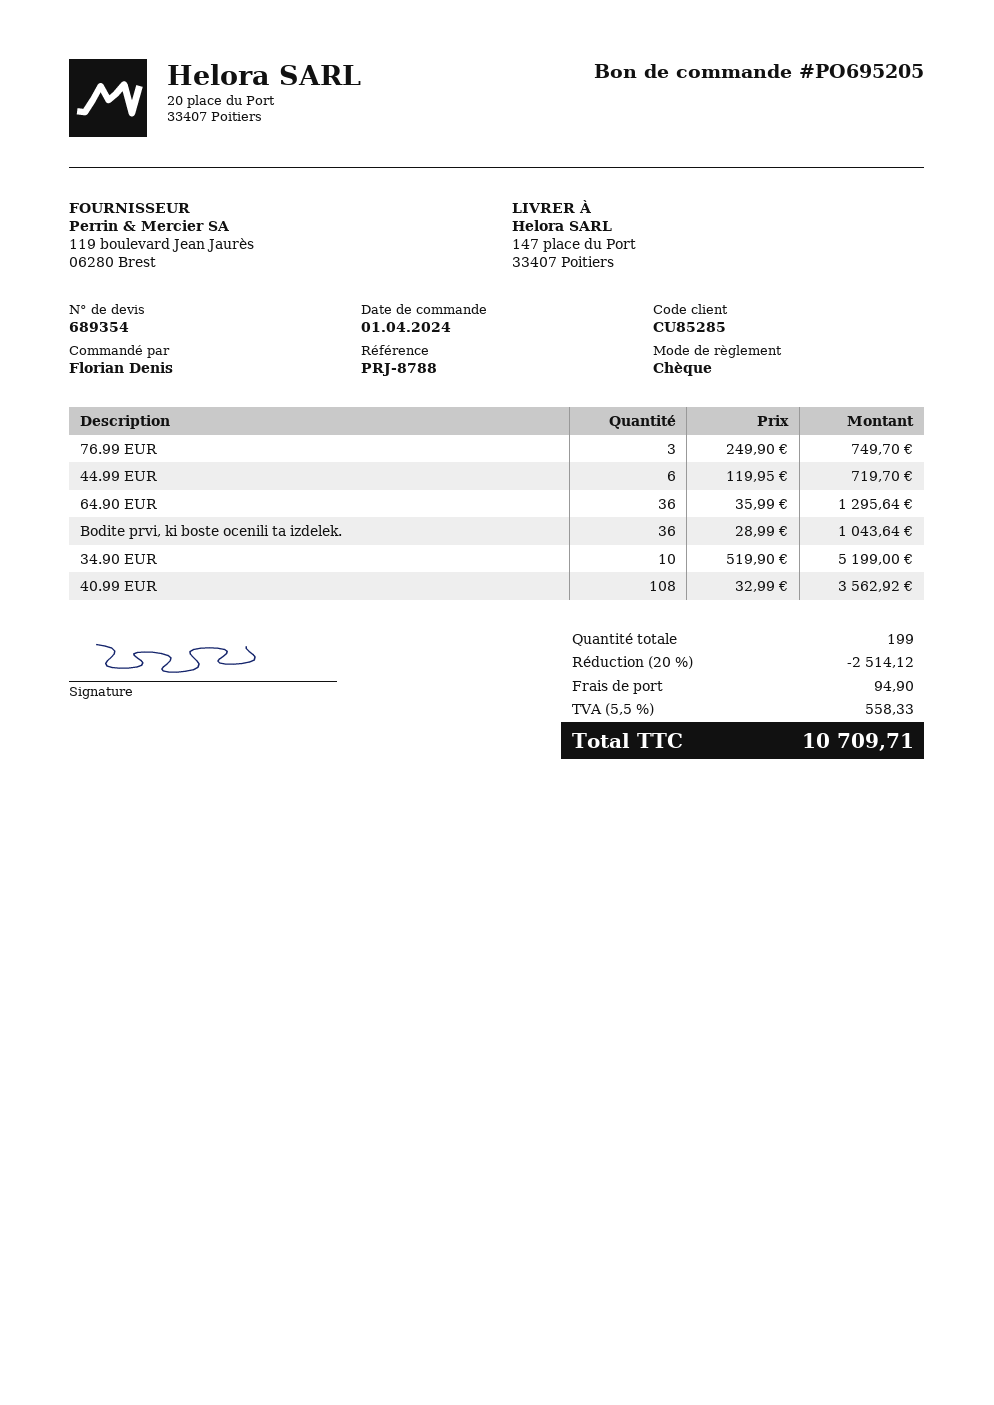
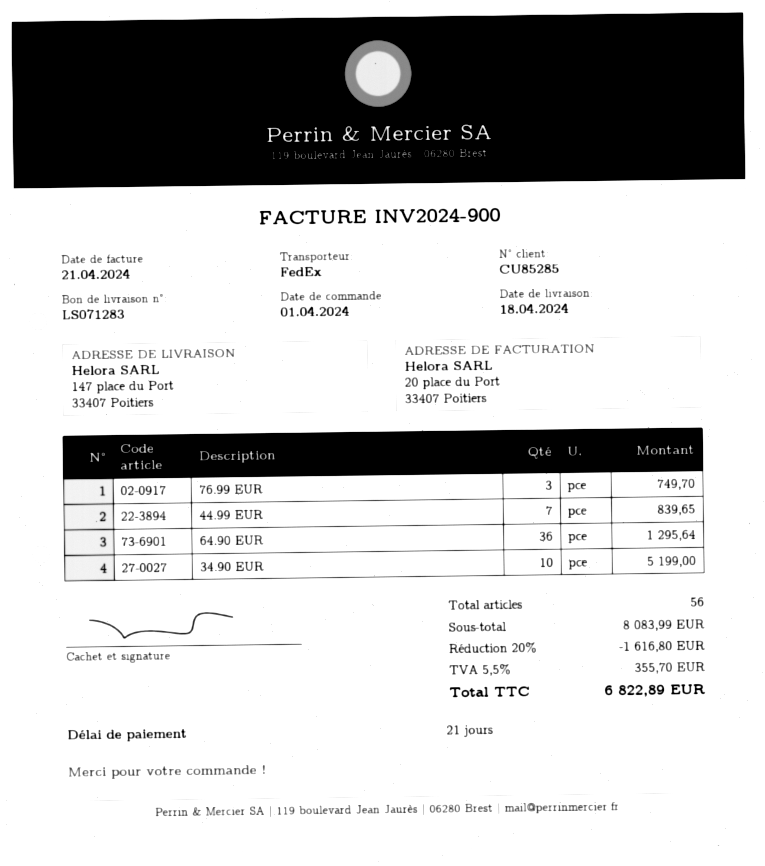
44.99 EUR: 6 for 719.70 -> 7 for 839.65
Bodite prvi, ki boste ocenili ta izdelek.: 36 for 1043.64 -> none
40.99 EUR: 108 for 3562.92 -> none
total quantity: 199 -> 56
discount: 20% = 2514.12 -> 20% = 1616.80
shipping: 94.90 -> none
tax: 5.5% = 558.33 -> 5.5% = 355.70
total: 10709.71 -> 6822.89

